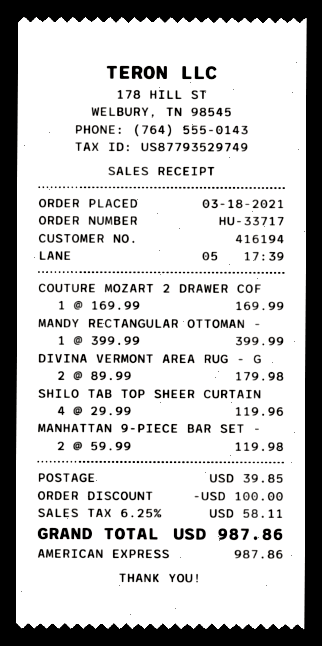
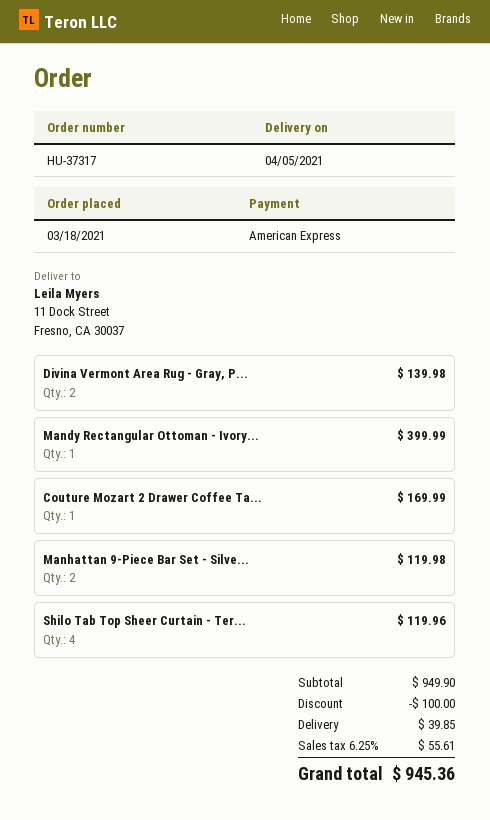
order number: HU-33717 -> HU-37317
DIVINA VERMONT AREA RUG - G: 2 for 179.98 -> 2 for 139.98
tax: 6.25% = 58.11 -> 6.25% = 55.61
total: 987.86 -> 945.36

